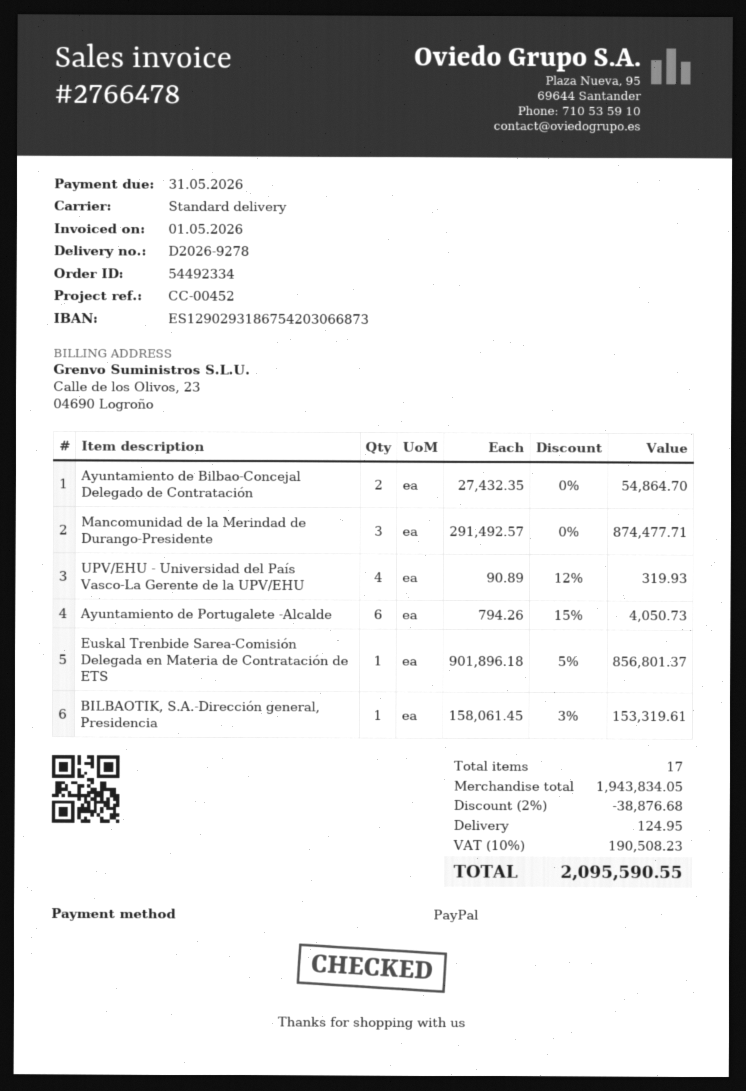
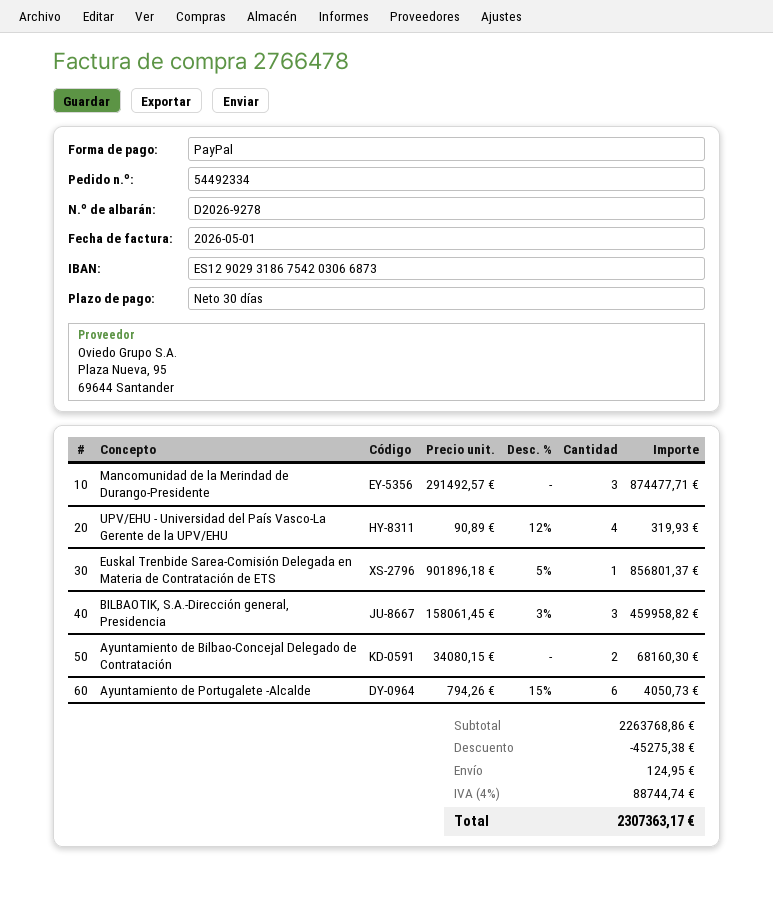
Ayuntamiento de Bilbao-Concejal Delegado de Contratación: 2 x 27432.35 = 54864.70 -> 2 x 34080.15 = 68160.30
BILBAOTIK, S.A.-Dirección general, Presidencia: 1 x 158061.45 - 3% = 153319.61 -> 3 x 158061.45 - 3% = 459958.82
subtotal: 1943834.05 -> 2263768.86
discount: 38876.68 -> 45275.38
tax: 10% = 190508.23 -> 4% = 88744.74
total: 2095590.55 -> 2307363.17

